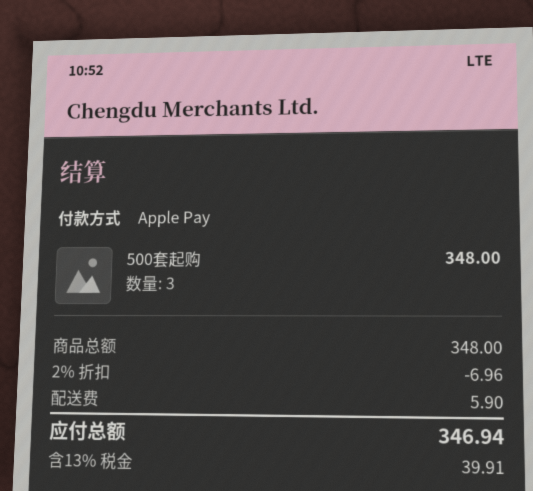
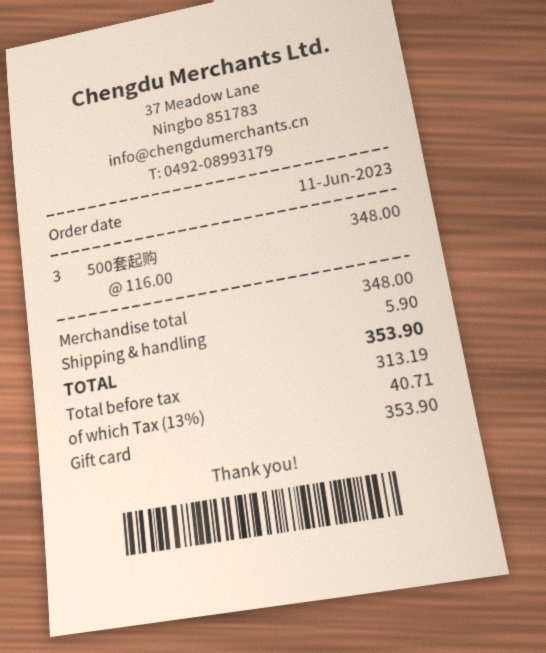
payment method: Apple Pay -> gift card
discount: 2% = 6.96 -> none
tax: 13% = 39.91 -> 13% = 40.71
total: 346.94 -> 353.90

